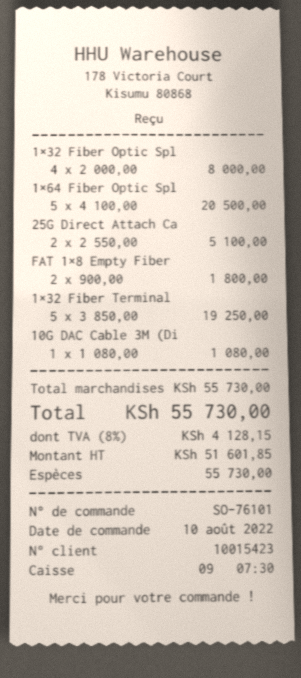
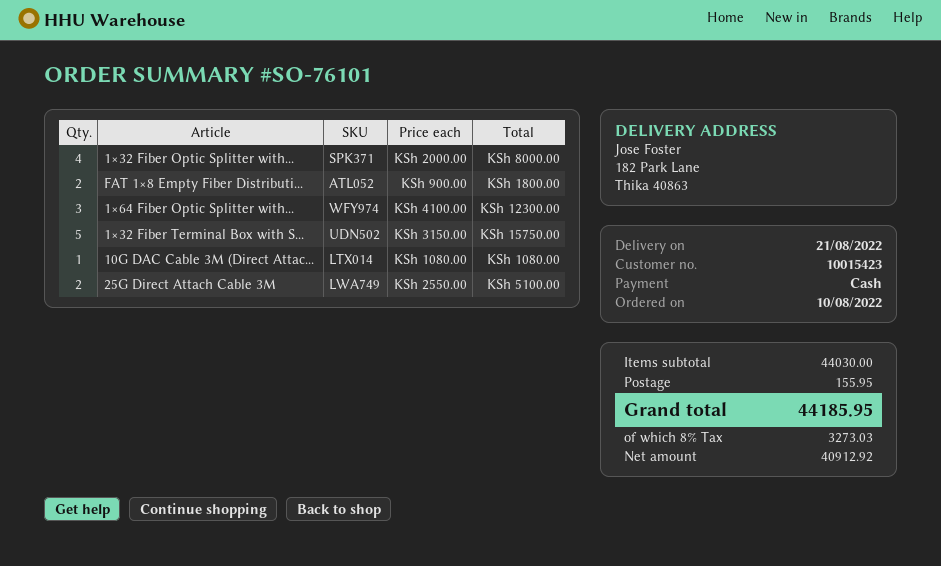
1×64 Fiber Optic Spl: 5 x 4100.00 = 20500.00 -> 3 x 4100.00 = 12300.00
1×32 Fiber Terminal: 5 x 3850.00 = 19250.00 -> 5 x 3150.00 = 15750.00
subtotal: 55730.00 -> 44030.00
shipping: none -> 155.95
net: 51601.85 -> 40912.92
tax: 8% = 4128.15 -> 8% = 3273.03
total: 55730.00 -> 44185.95

